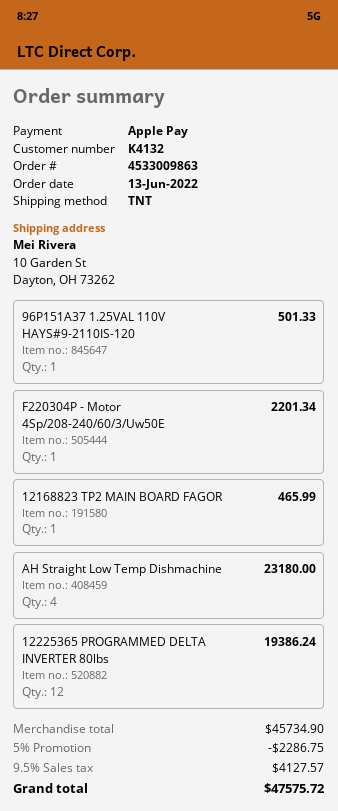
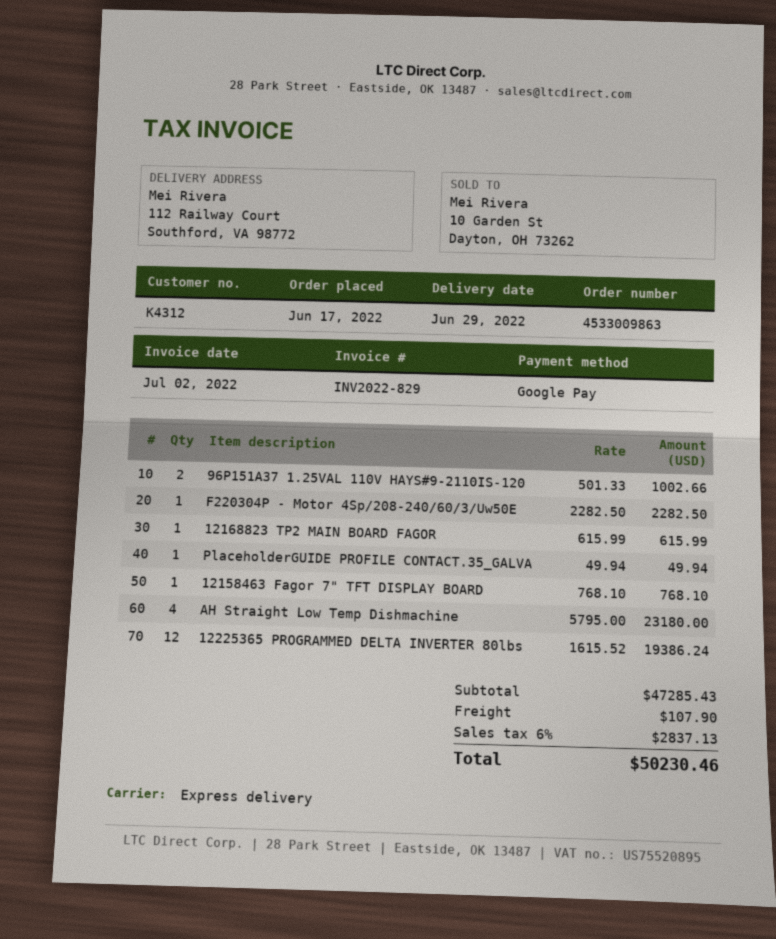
order date: 2022-06-13 -> 2022-06-17
customer number: K4132 -> K4312
payment method: Apple Pay -> Google Pay
shipping method: TNT -> express
ship to: 10 Garden St, Dayton, OH 73262 -> 112 Railway Court, Southford, VA 98772
96P151A37 1.25VAL 110V HAYS#9-2110IS-120: 1 for 501.33 -> 2 for 1002.66
F220304P - Motor 4Sp/208-240/60/3/Uw50E: 1 for 2201.34 -> 1 for 2282.50
12168823 TP2 MAIN BOARD FAGOR: 1 for 465.99 -> 1 for 615.99
PlaceholderGUIDE PROFILE CONTACT.35_GALVA: none -> 1 for 49.94
12158463 Fagor 7" TFT DISPLAY BOARD: none -> 1 for 768.10
subtotal: 45734.90 -> 47285.43
discount: 5% = 2286.75 -> none
shipping: none -> 107.90
tax: 9.5% = 4127.57 -> 6% = 2837.13
total: 47575.72 -> 50230.46

